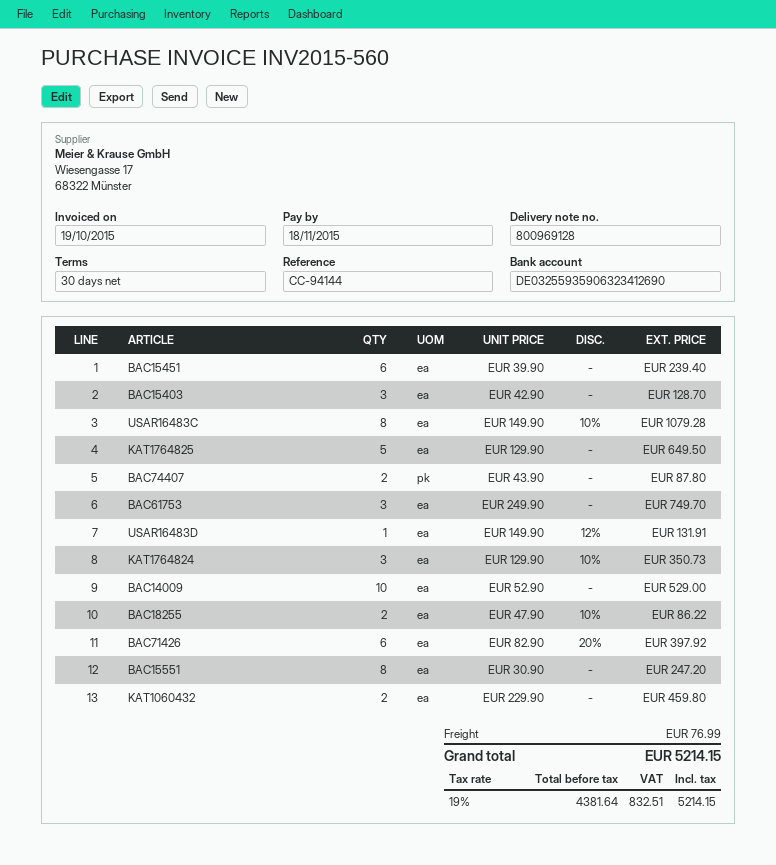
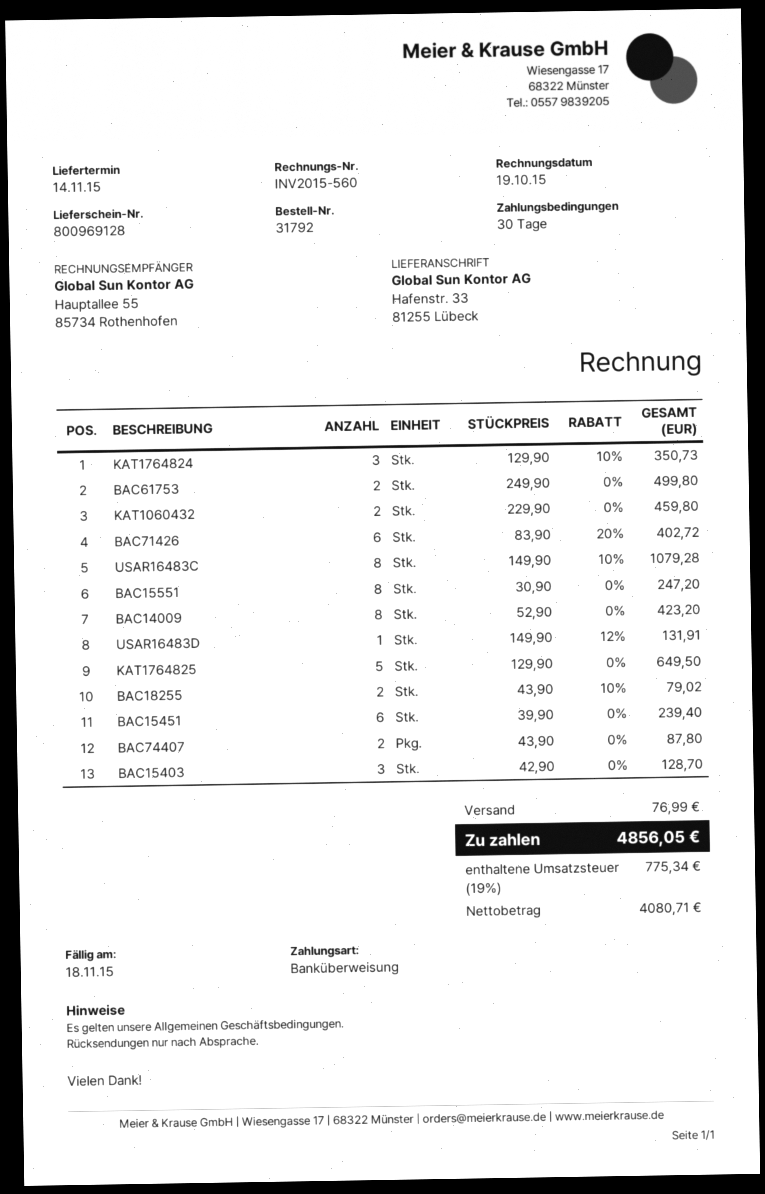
BAC61753: 3 x 249.90 = 749.70 -> 2 x 249.90 = 499.80
BAC14009: 10 x 52.90 = 529.00 -> 8 x 52.90 = 423.20
BAC18255: 2 x 47.90 - 10% = 86.22 -> 2 x 43.90 - 10% = 79.02
BAC71426: 6 x 82.90 - 20% = 397.92 -> 6 x 83.90 - 20% = 402.72
net: 4381.64 -> 4080.71
tax: 19% = 832.51 -> 19% = 775.34
total: 5214.15 -> 4856.05

